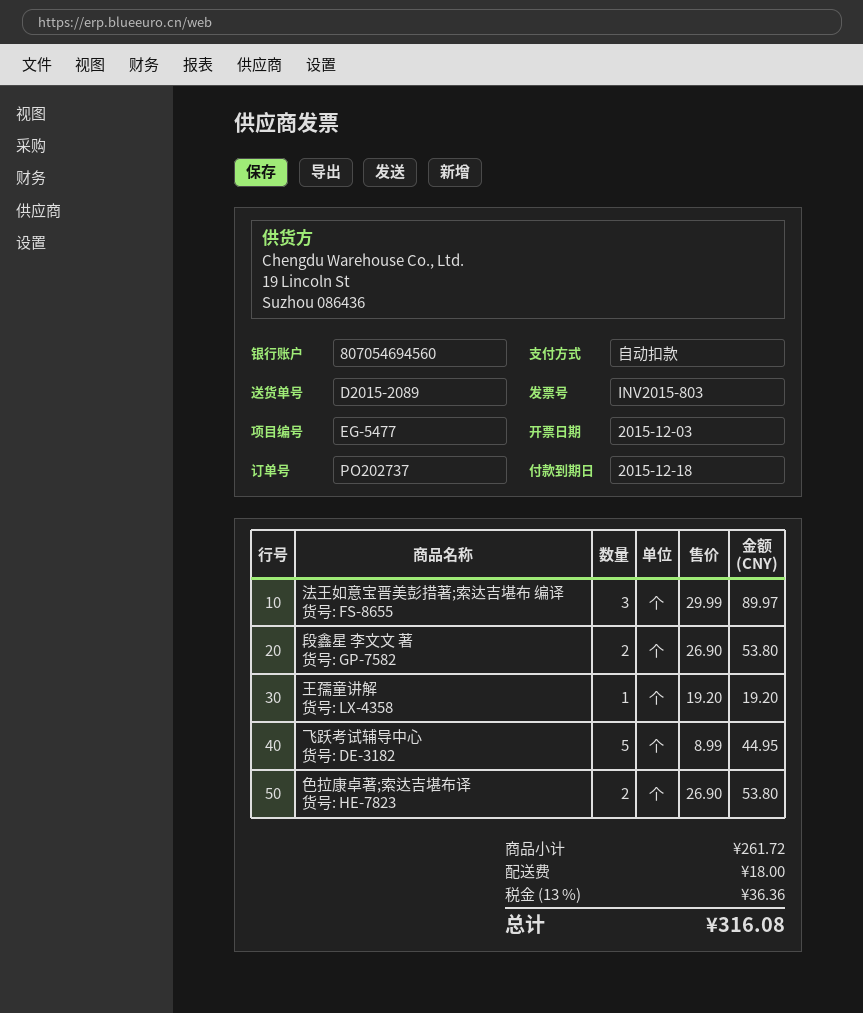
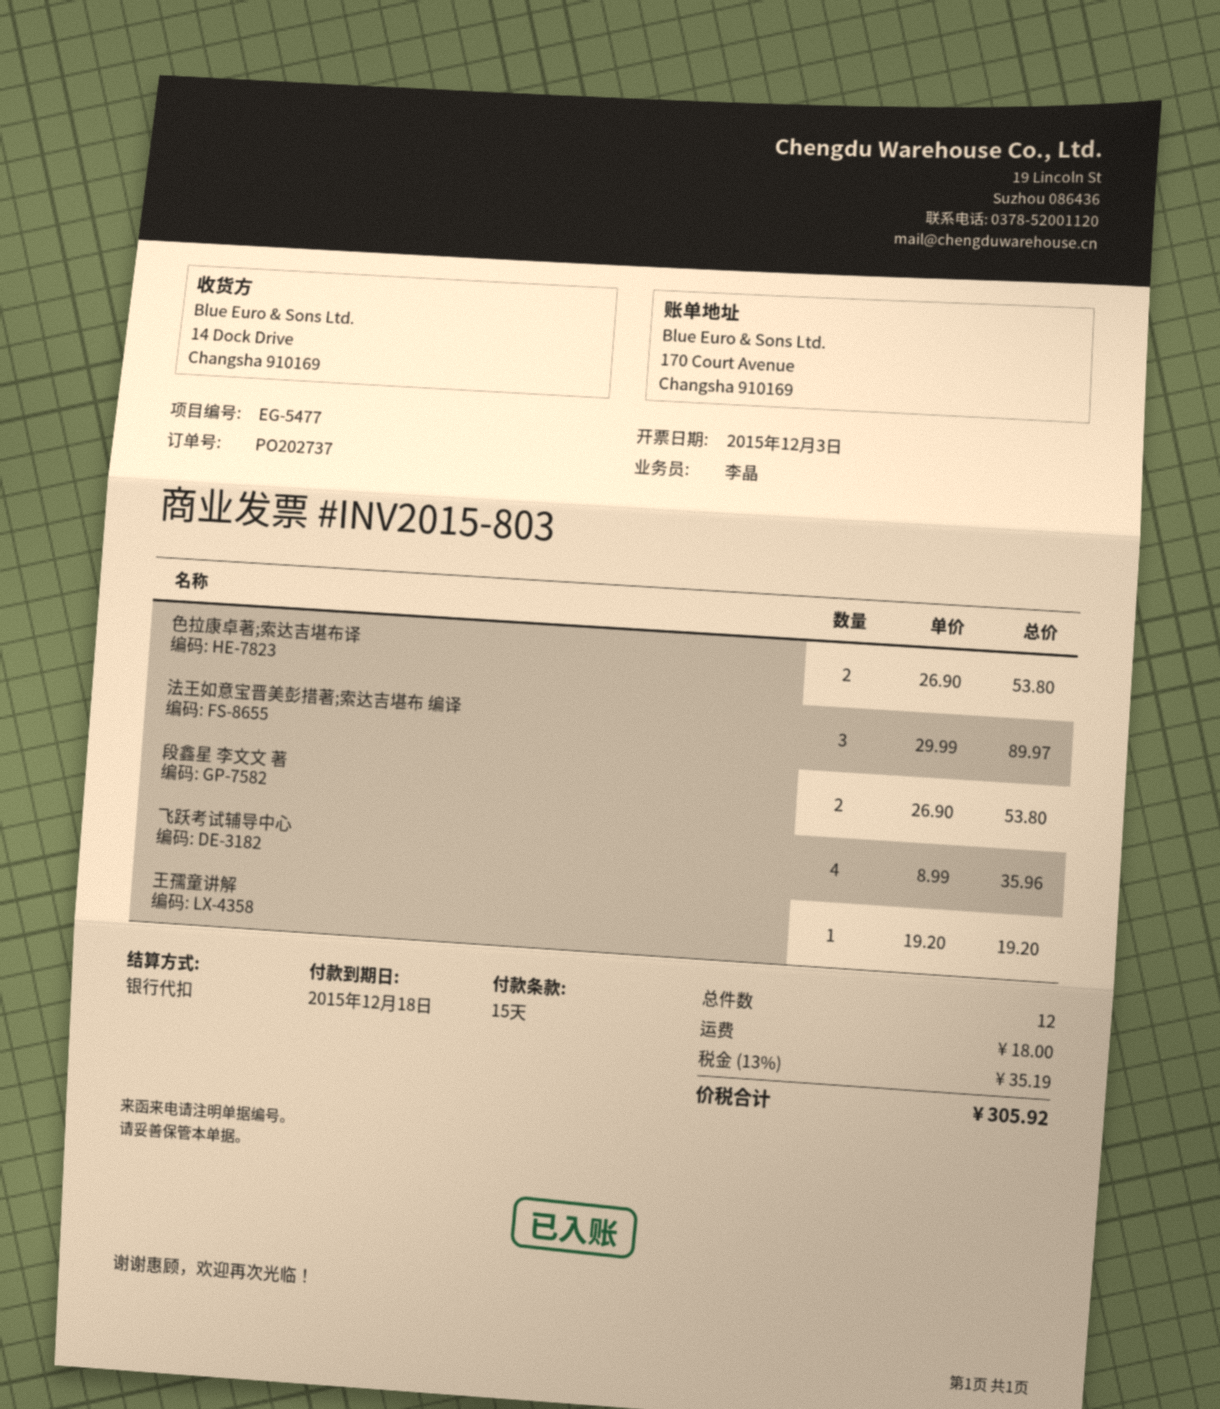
飞跃考试辅导中心: 5 x 8.99 = 44.95 -> 4 x 8.99 = 35.96
tax: 13% = 36.36 -> 13% = 35.19
total: 316.08 -> 305.92

